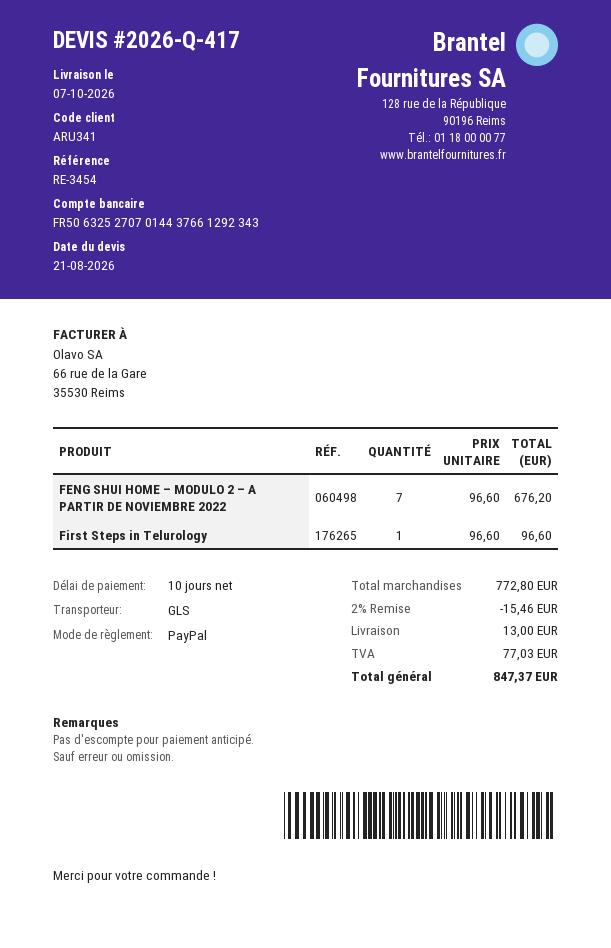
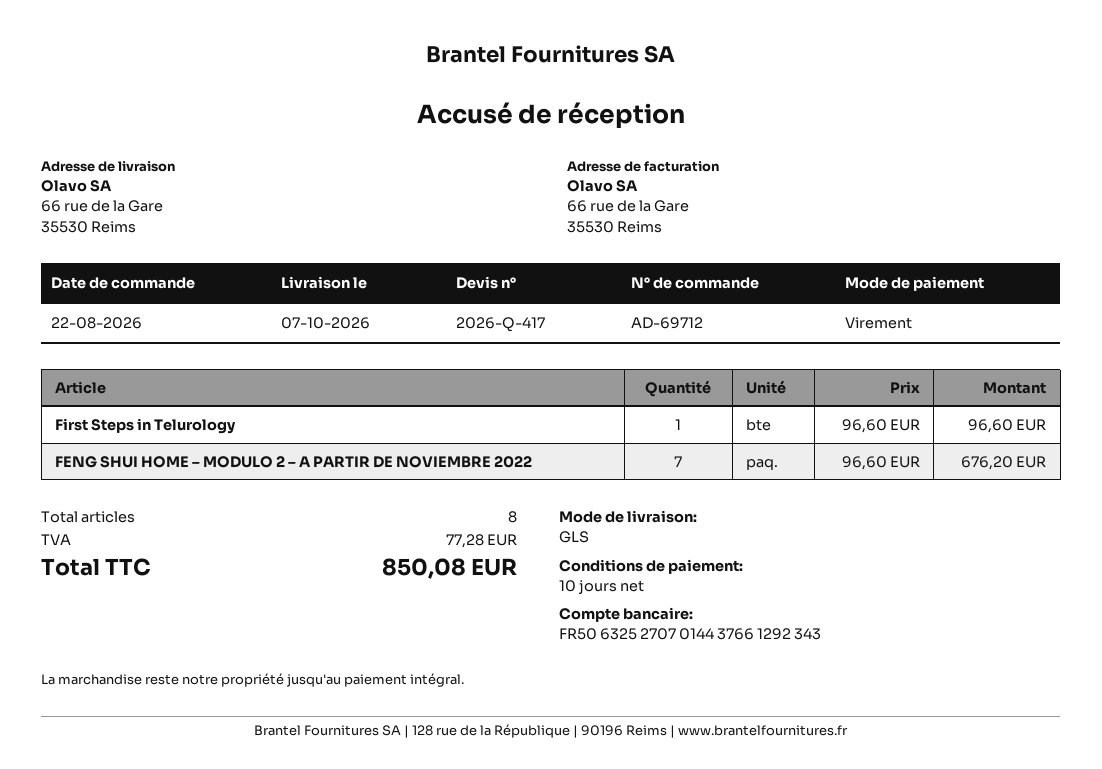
payment method: PayPal -> bank transfer
discount: 2% = 15.46 -> none
shipping: 13.00 -> none
tax: 77.03 -> 77.28
total: 847.37 -> 850.08

